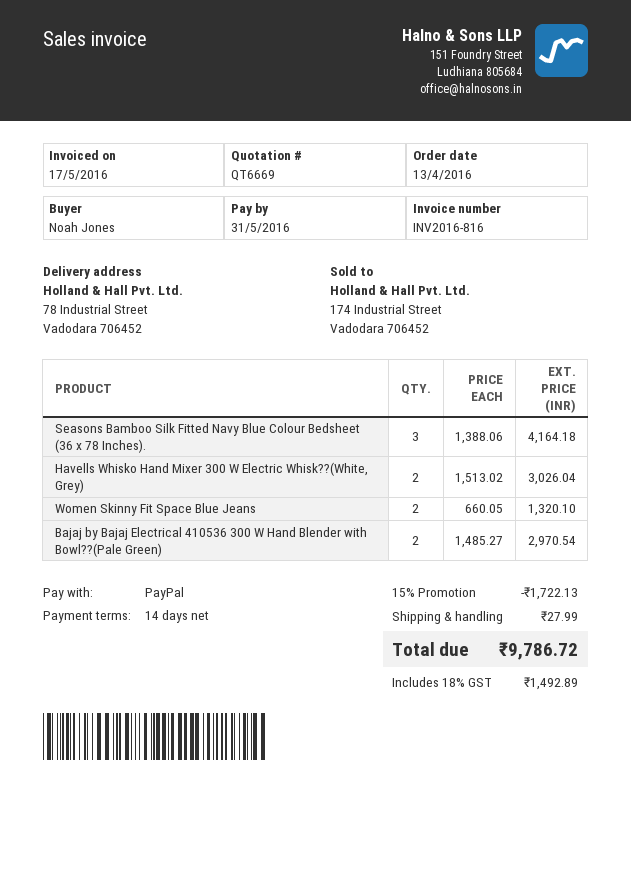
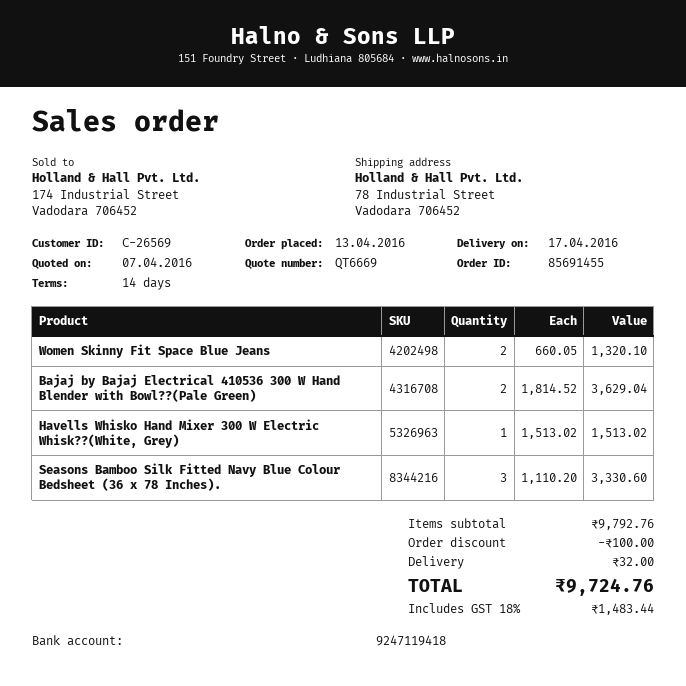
Seasons Bamboo Silk Fitted Navy Blue Colour Bedsheet (36 x 78 Inches).: 3 x 1388.06 = 4164.18 -> 3 x 1110.20 = 3330.60
Havells Whisko Hand Mixer 300 W Electric Whisk??(White, Grey): 2 x 1513.02 = 3026.04 -> 1 x 1513.02 = 1513.02
Bajaj by Bajaj Electrical 410536 300 W Hand Blender with Bowl??(Pale Green): 2 x 1485.27 = 2970.54 -> 2 x 1814.52 = 3629.04
discount: 1722.13 -> 100.00
shipping: 27.99 -> 32.00
tax: 18% = 1492.89 -> 18% = 1483.44
total: 9786.72 -> 9724.76

